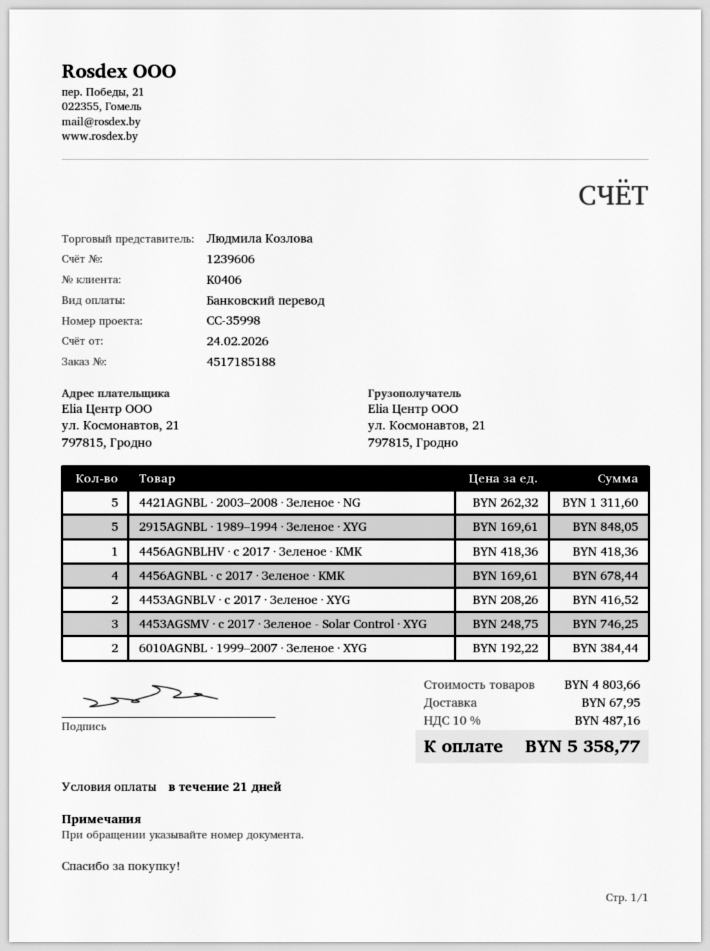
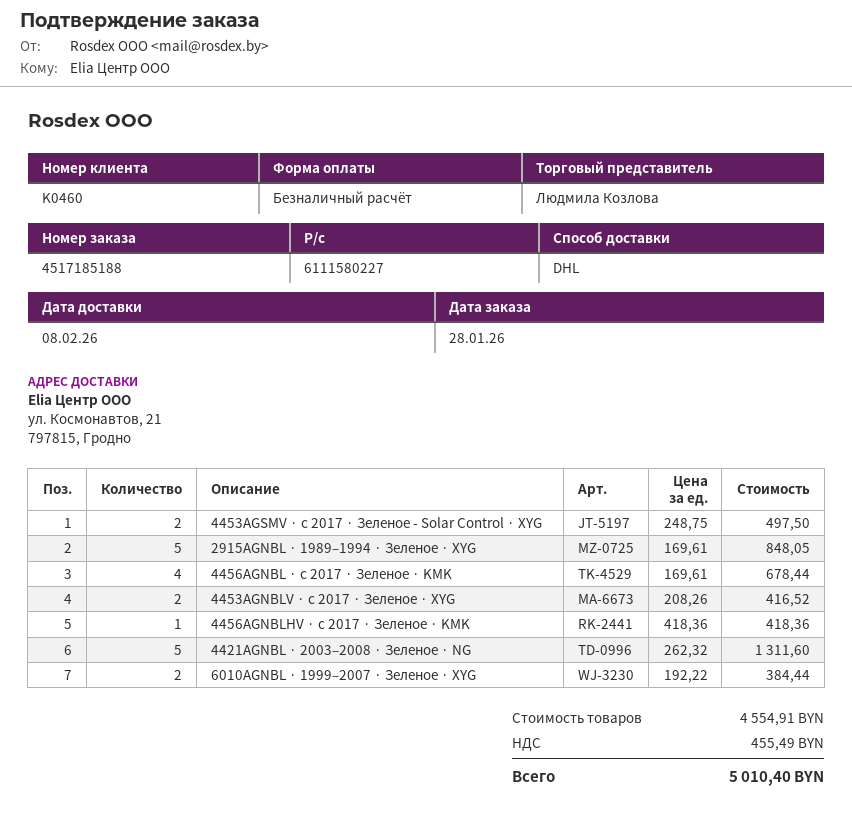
customer number: K0406 -> K0460
4453AGSMV · с 2017 · Зеленое - Solar Control · XYG: 3 x 248.75 = 746.25 -> 2 x 248.75 = 497.50
subtotal: 4803.66 -> 4554.91
shipping: 67.95 -> none
tax: 487.16 -> 455.49
total: 5358.77 -> 5010.40

